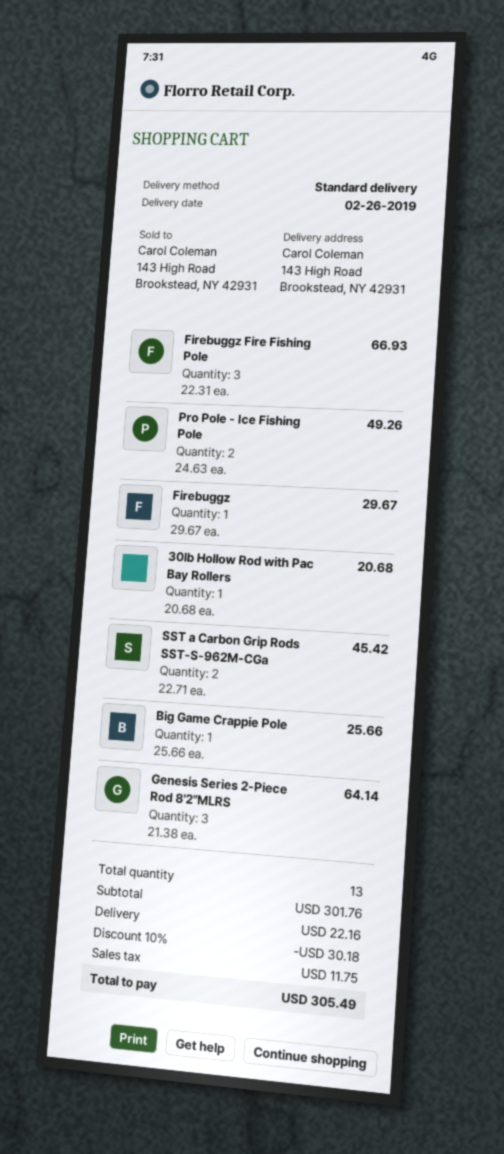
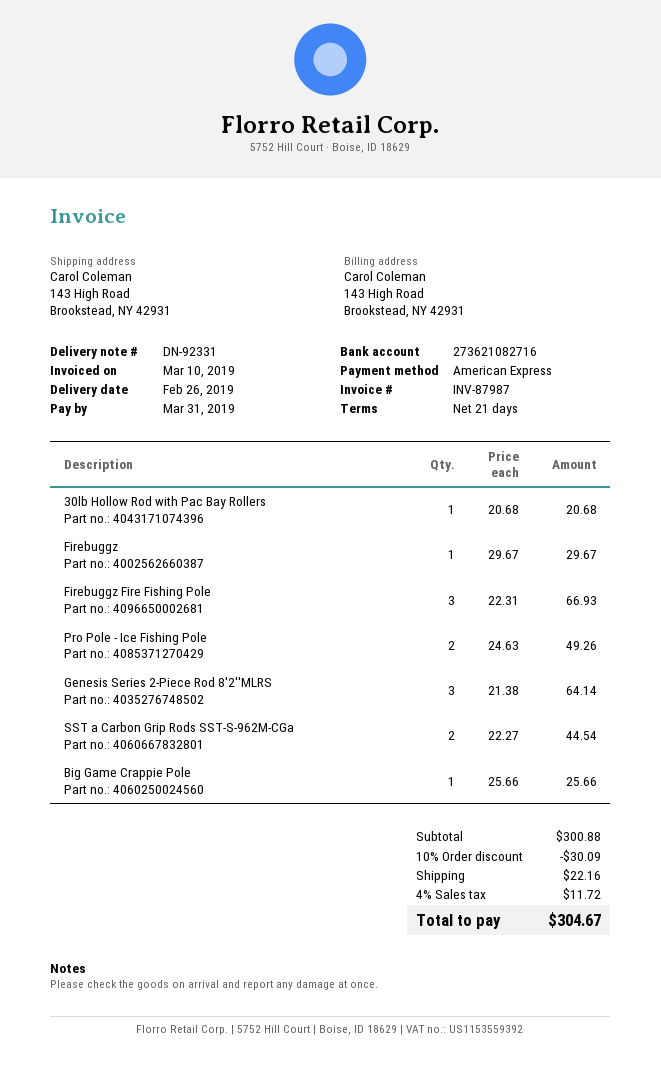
SST a Carbon Grip Rods SST-S-962M-CGa: 2 x 22.71 = 45.42 -> 2 x 22.27 = 44.54
subtotal: 301.76 -> 300.88
discount: 10% = 30.18 -> 10% = 30.09
tax: 11.75 -> 11.72
total: 305.49 -> 304.67

